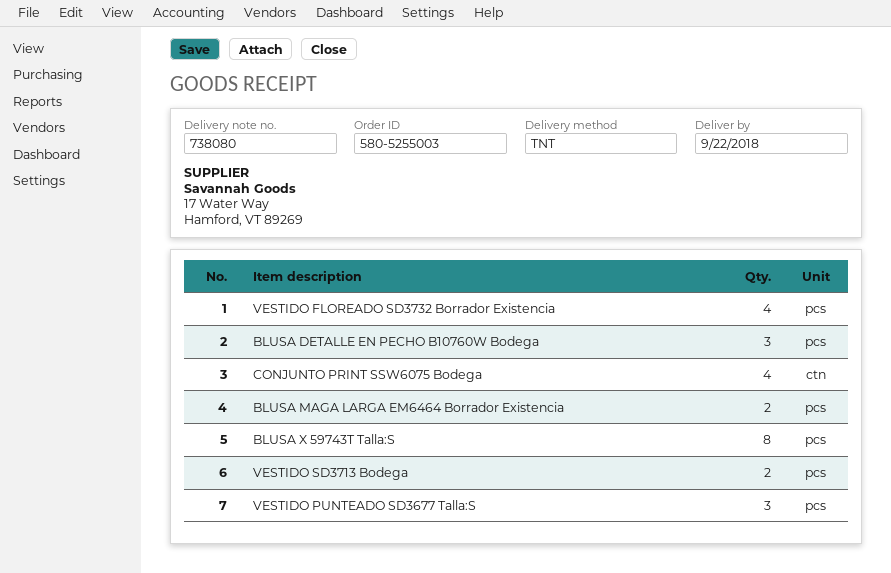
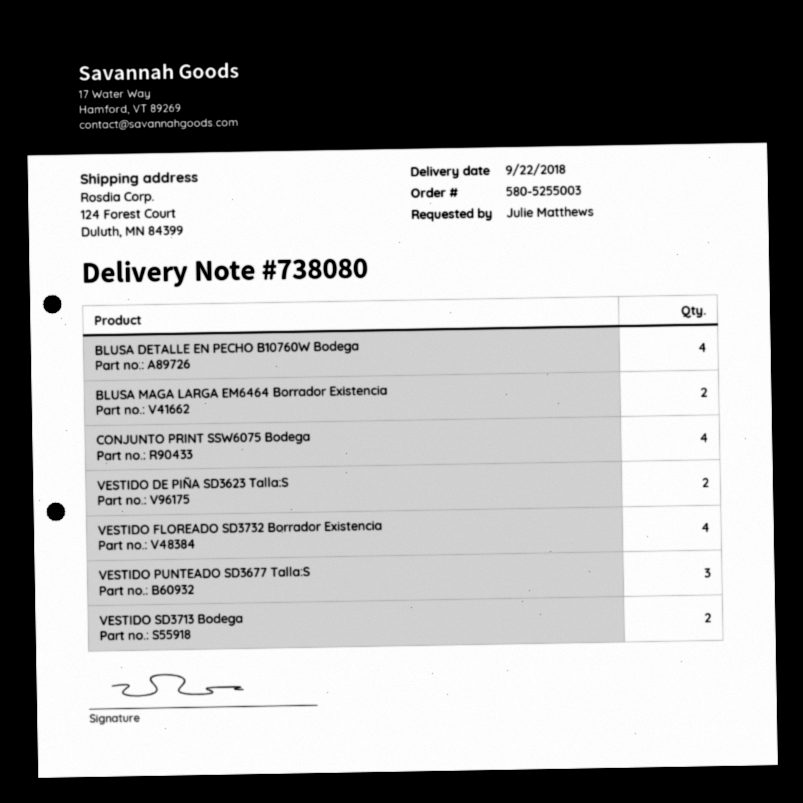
BLUSA DETALLE EN PECHO B10760W Bodega: 3 -> 4
BLUSA X 59743T Talla:S: 8 -> none
VESTIDO DE PIÑA SD3623 Talla:S: none -> 2

